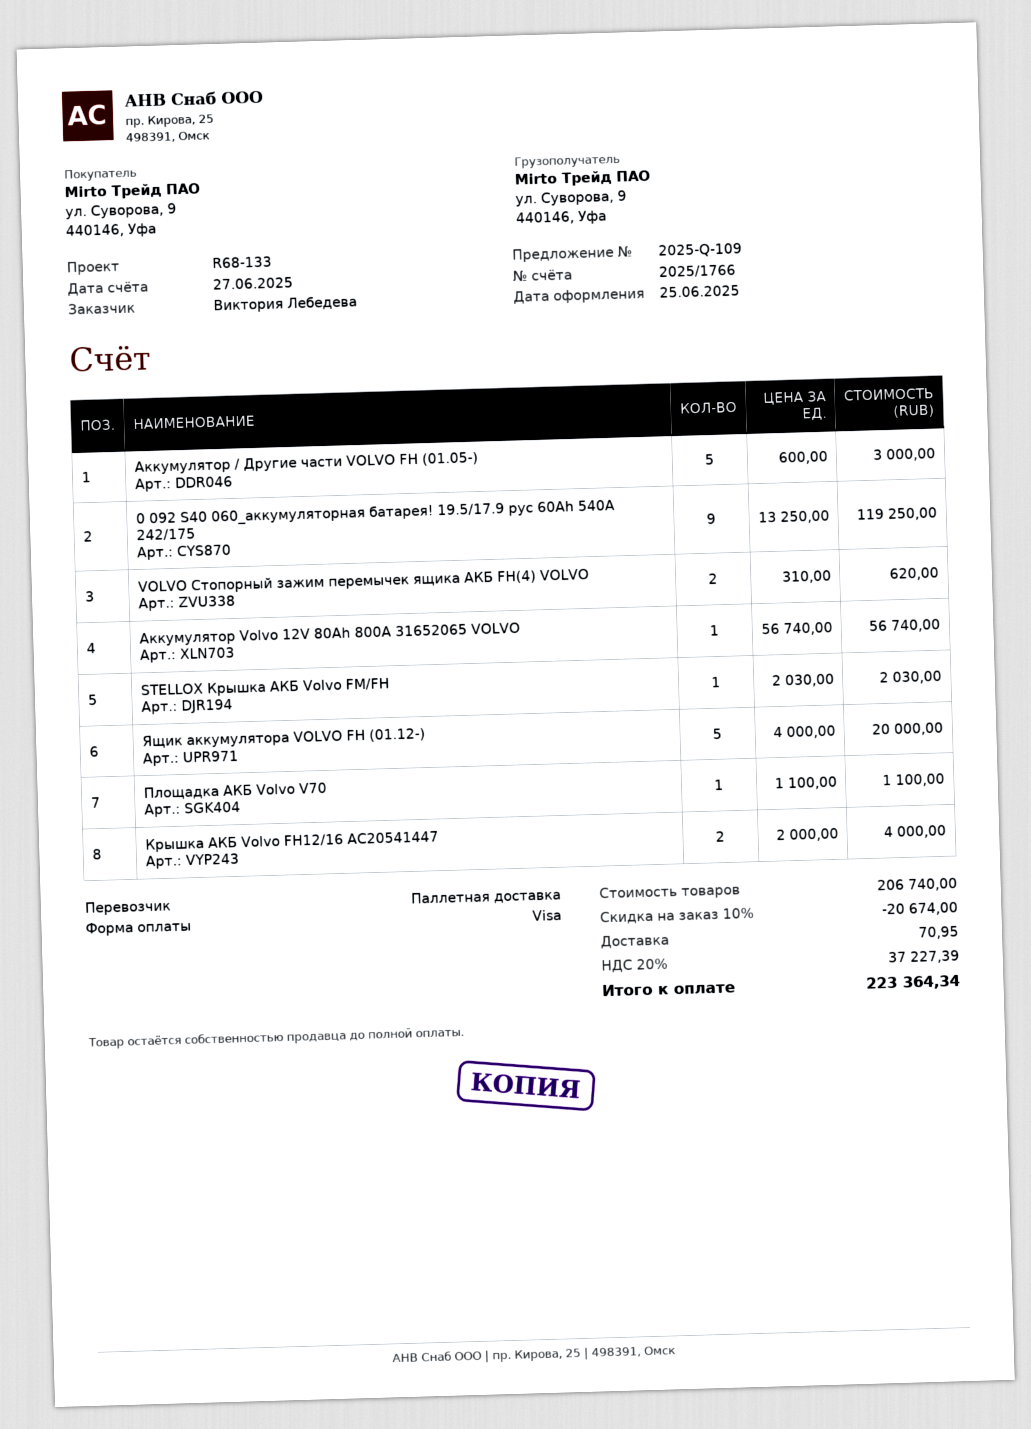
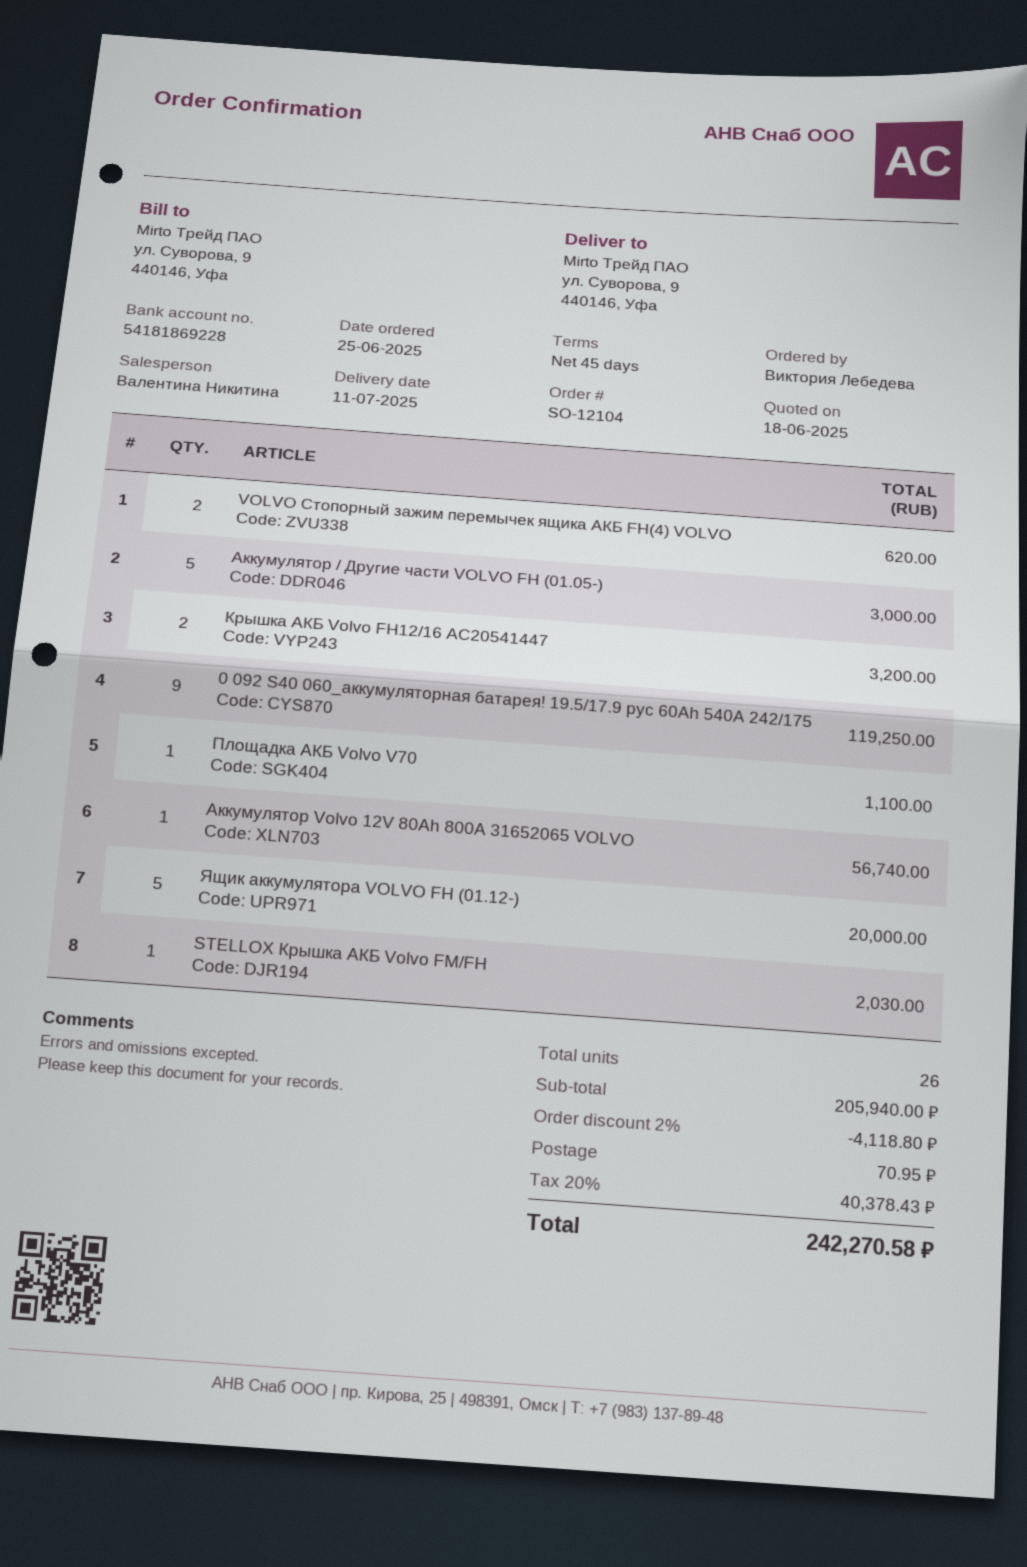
Крышка АКБ Volvo FH12/16 AC20541447: 2 for 4000.00 -> 2 for 3200.00
subtotal: 206740.00 -> 205940.00
discount: 10% = 20674.00 -> 2% = 4118.80
tax: 20% = 37227.39 -> 20% = 40378.43
total: 223364.34 -> 242270.58

